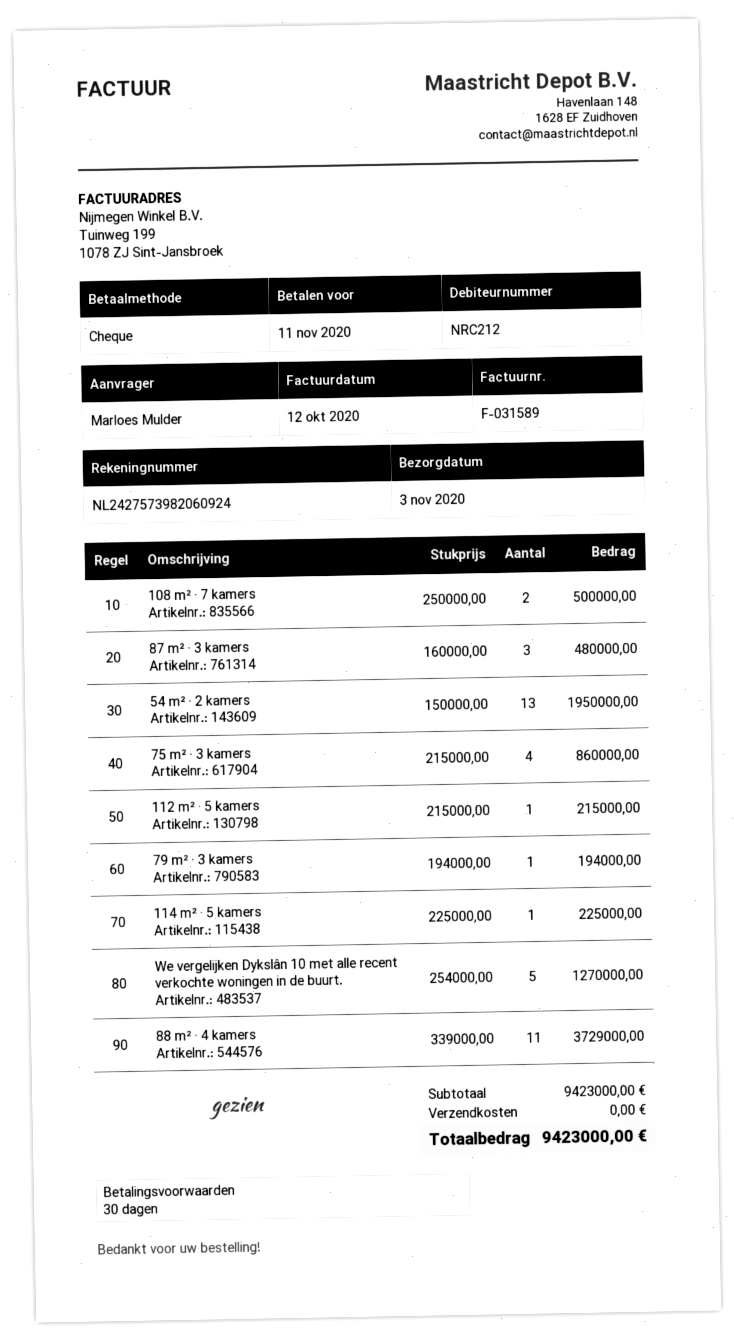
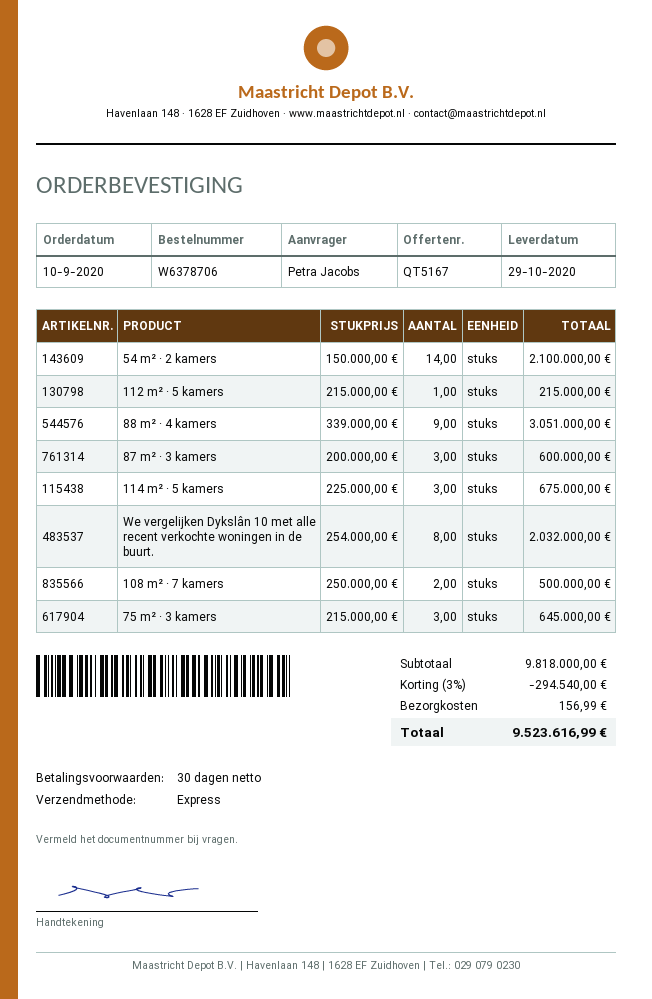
delivery date: 2020-11-03 -> 2020-10-29
ordered by: Marloes Mulder -> Petra Jacobs
87 m² · 3 kamers: 3 x 160000.00 = 480000.00 -> 3 x 200000.00 = 600000.00
54 m² · 2 kamers: 13 x 150000.00 = 1950000.00 -> 14 x 150000.00 = 2100000.00
75 m² · 3 kamers: 4 x 215000.00 = 860000.00 -> 3 x 215000.00 = 645000.00
79 m² · 3 kamers: 1 x 194000.00 = 194000.00 -> none
114 m² · 5 kamers: 1 x 225000.00 = 225000.00 -> 3 x 225000.00 = 675000.00
We vergelijken Dykslân 10 met alle recent verkochte woningen in de buurt.: 5 x 254000.00 = 1270000.00 -> 8 x 254000.00 = 2032000.00
88 m² · 4 kamers: 11 x 339000.00 = 3729000.00 -> 9 x 339000.00 = 3051000.00
subtotal: 9423000.00 -> 9818000.00
discount: none -> 3% = 294540.00
shipping: 0.00 -> 156.99
total: 9423000.00 -> 9523616.99

